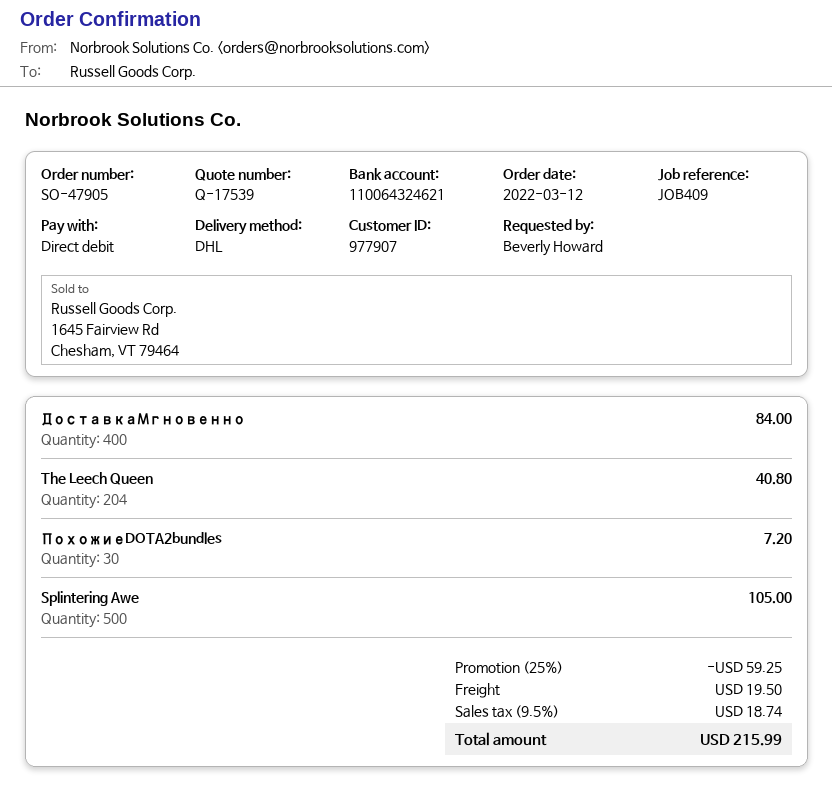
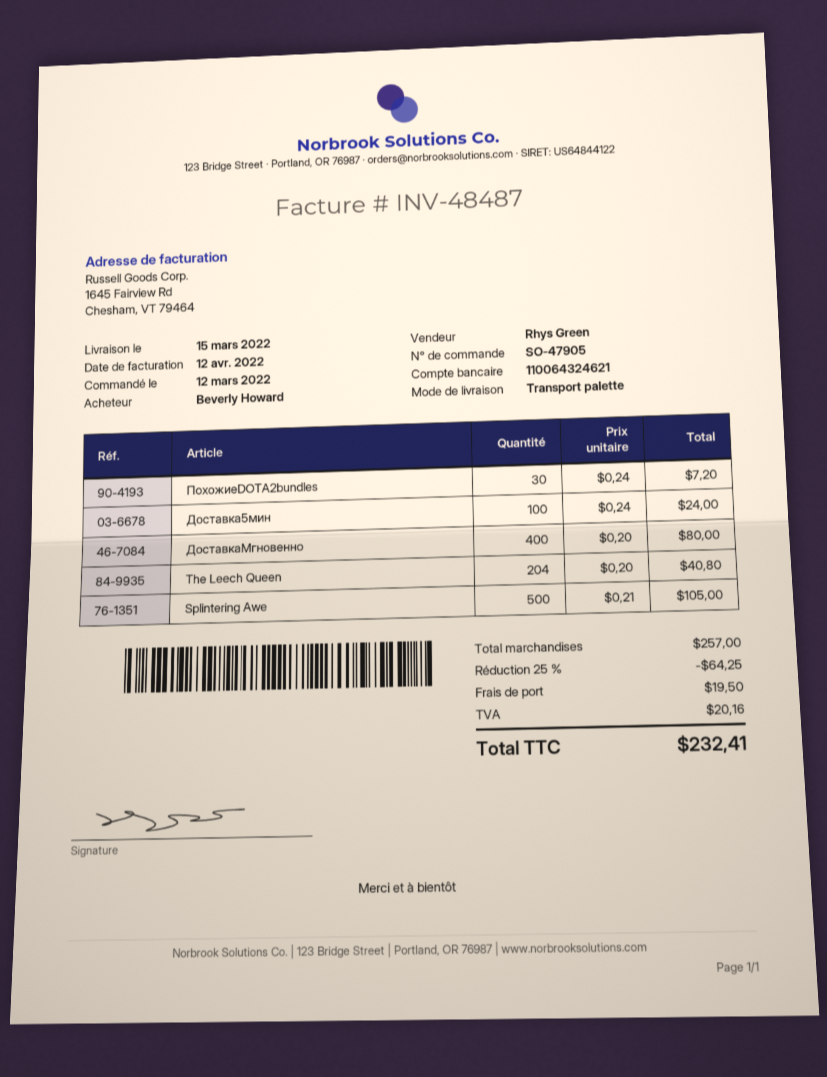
shipping method: DHL -> pallet freight
ДоставкаМгновенно: 400 for 84.00 -> 400 for 80.00
Доставка5мин: none -> 100 for 24.00
discount: 25% = 59.25 -> 25% = 64.25
tax: 18.74 -> 20.16
total: 215.99 -> 232.41

